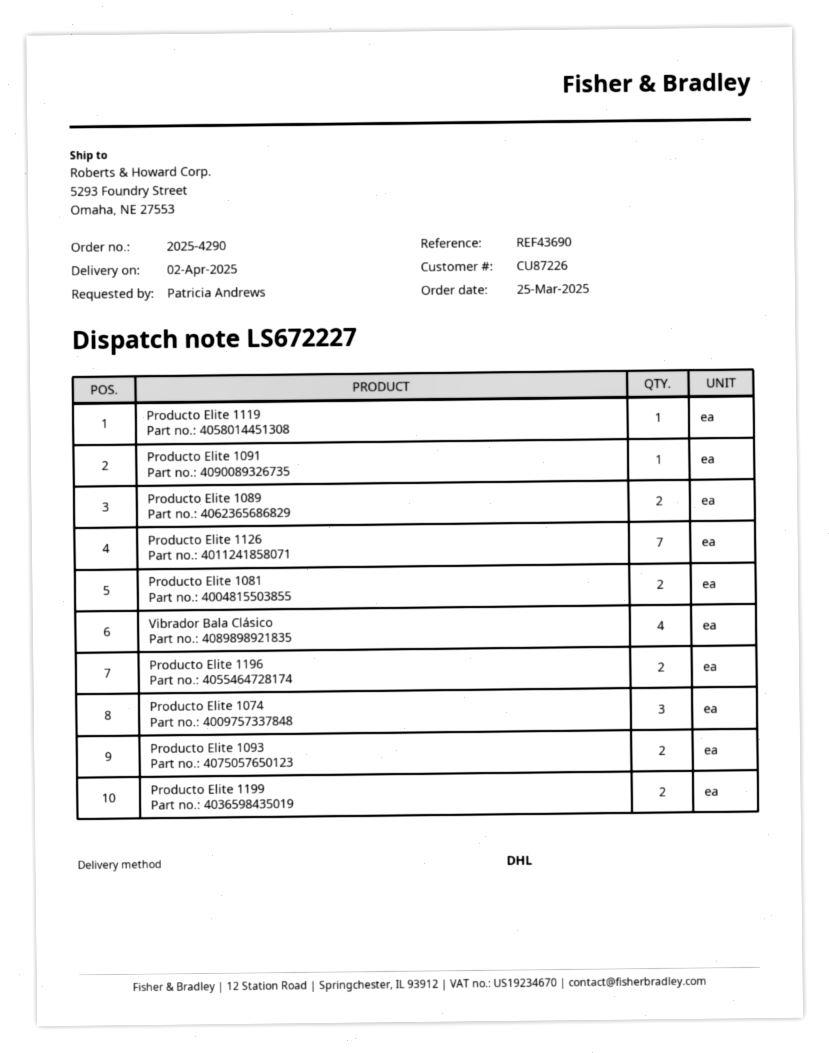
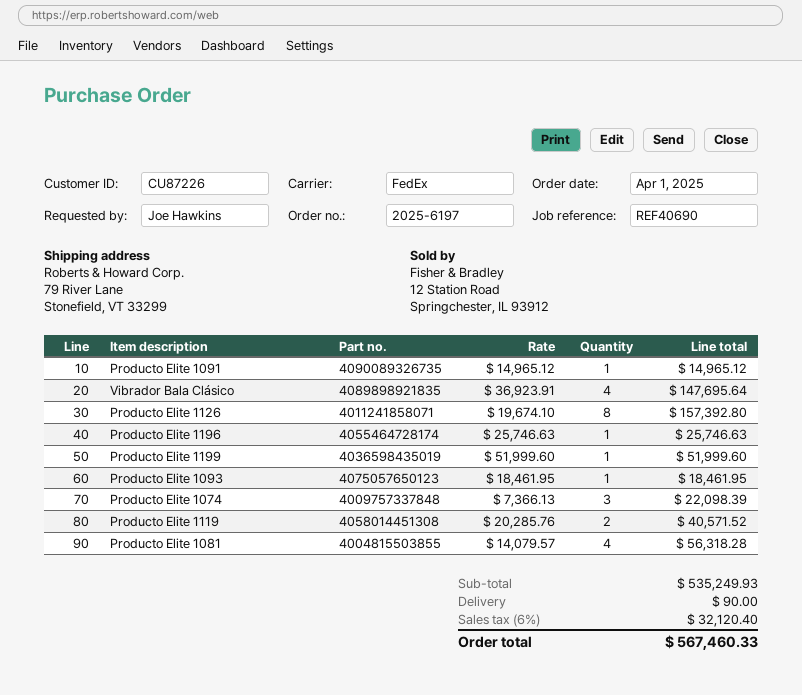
order number: 2025-4290 -> 2025-6197
order date: 2025-03-25 -> 2025-04-01
reference: REF43690 -> REF40690
ordered by: Patricia Andrews -> Joe Hawkins
shipping method: DHL -> FedEx
ship to: 5293 Foundry Street, Omaha, NE 27553 -> 79 River Lane, Stonefield, VT 33299
Producto Elite 1119: 1 -> 2
Producto Elite 1089: 2 -> none
Producto Elite 1126: 7 -> 8
Producto Elite 1081: 2 -> 4
Producto Elite 1196: 2 -> 1
Producto Elite 1093: 2 -> 1
Producto Elite 1199: 2 -> 1

